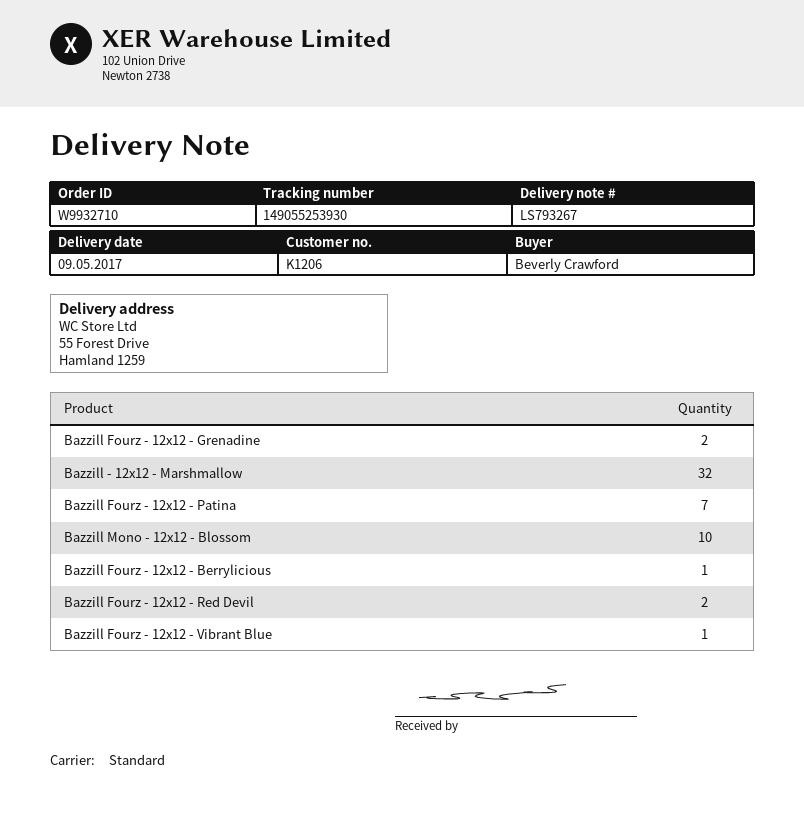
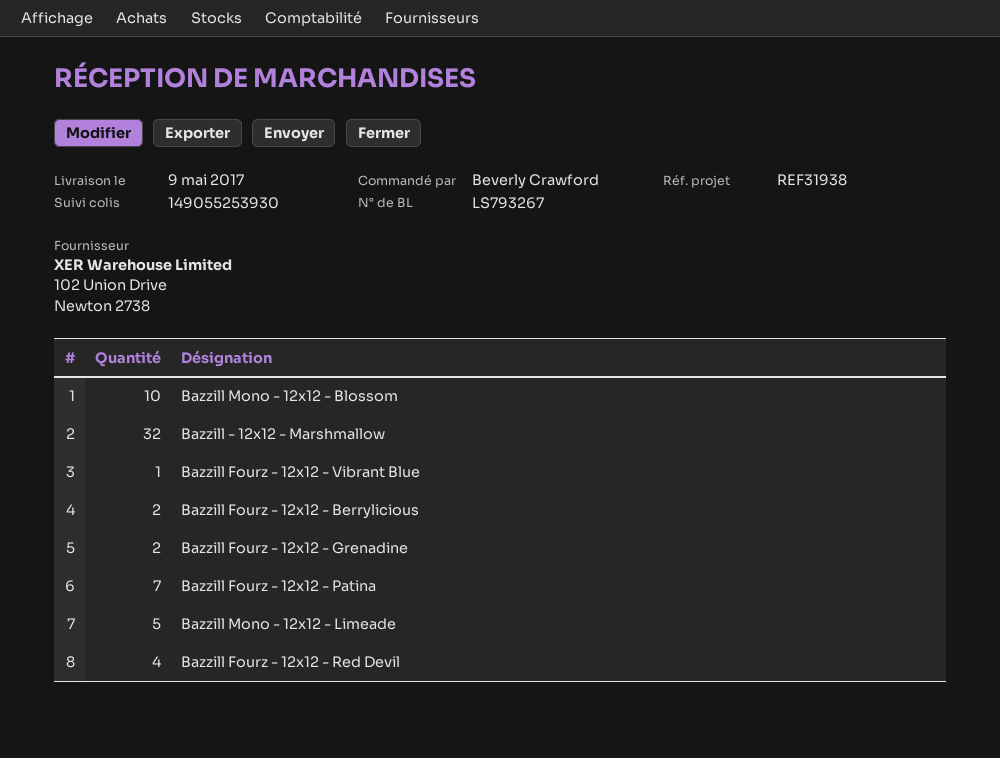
Bazzill Fourz - 12x12 - Berrylicious: 1 -> 2
Bazzill Fourz - 12x12 - Red Devil: 2 -> 4
Bazzill Mono - 12x12 - Limeade: none -> 5

